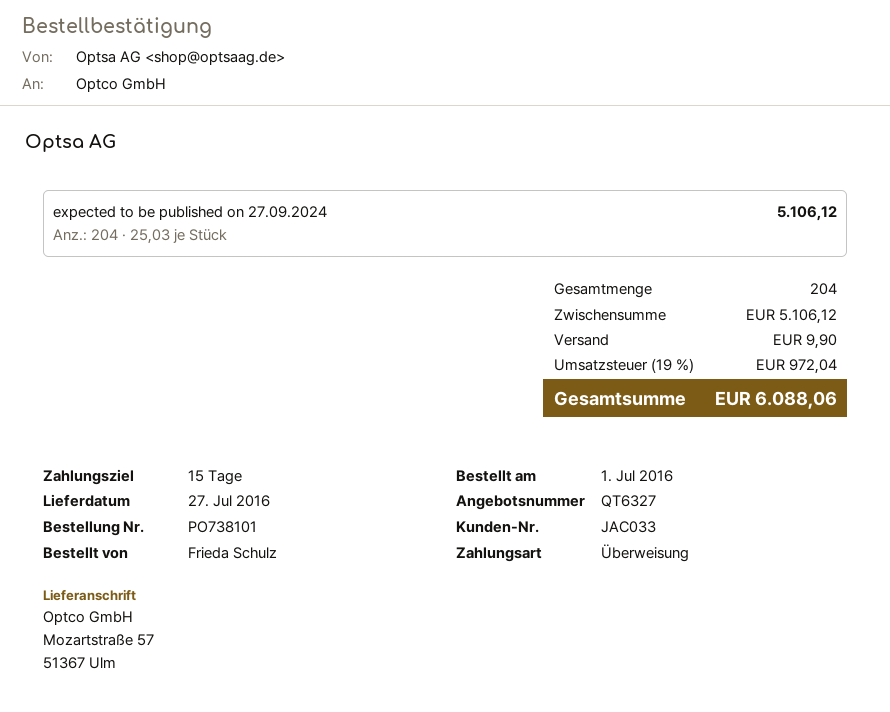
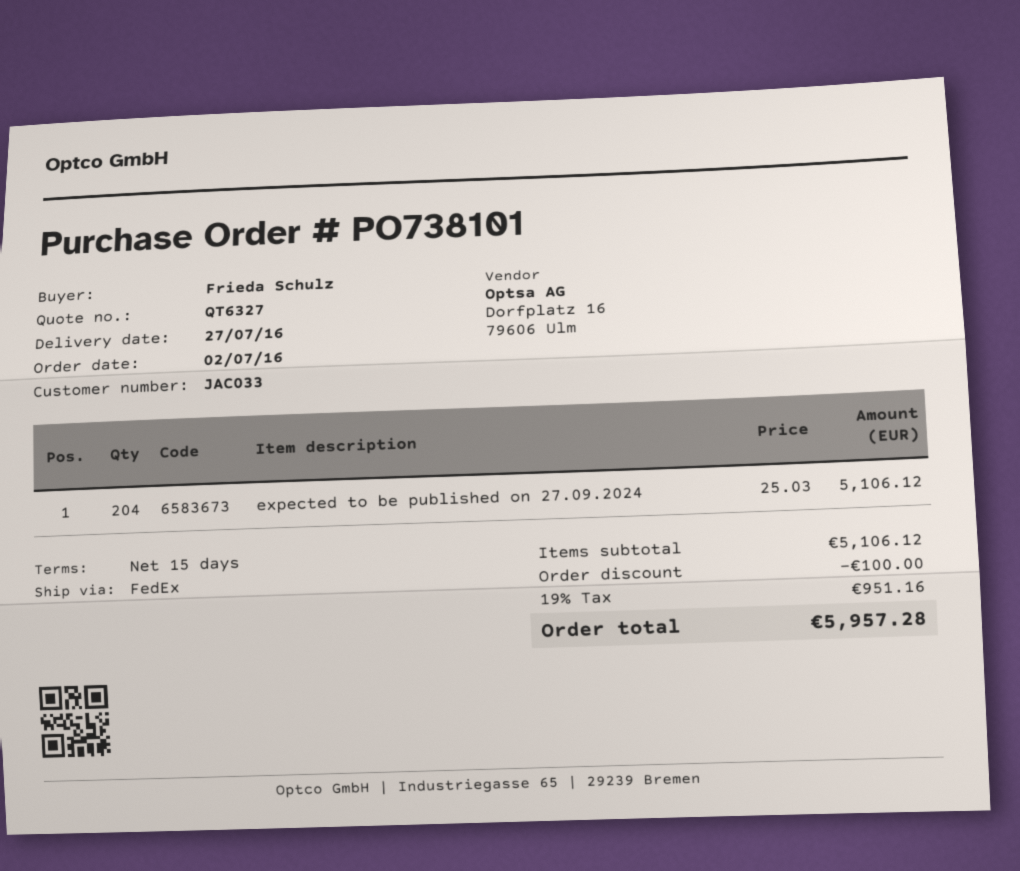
order date: 2016-07-01 -> 2016-07-02
discount: none -> 100.00
shipping: 9.90 -> none
tax: 19% = 972.04 -> 19% = 951.16
total: 6088.06 -> 5957.28

